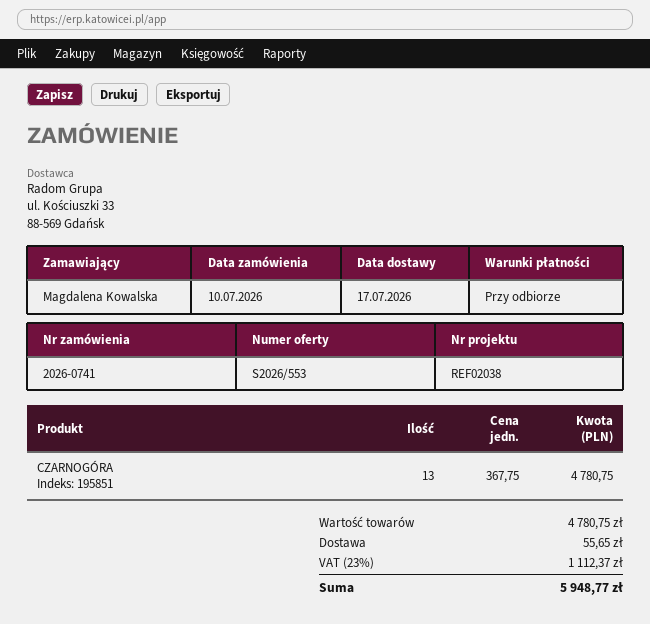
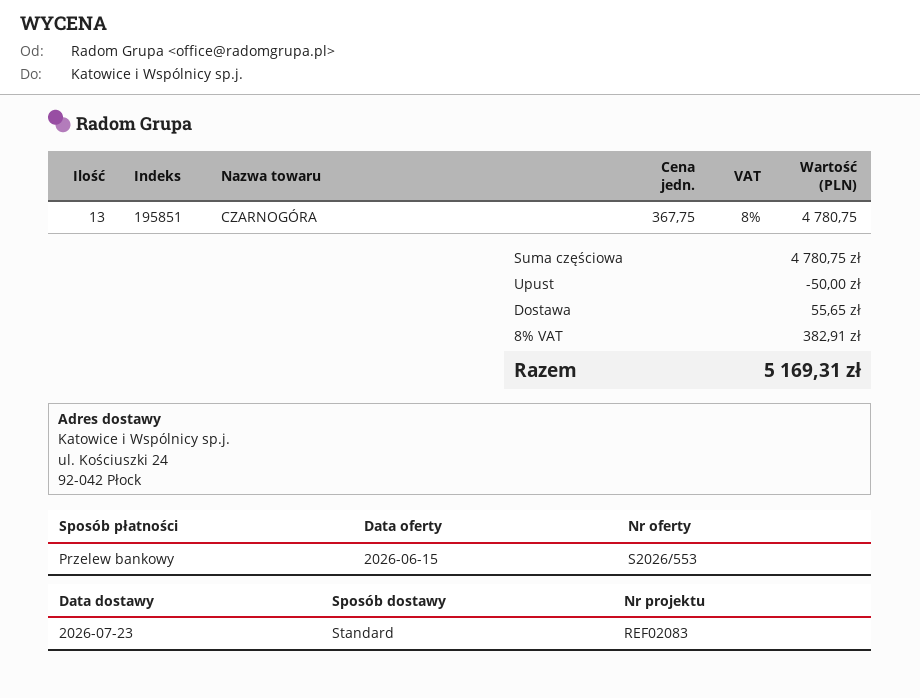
delivery date: 2026-07-17 -> 2026-07-23
reference: REF02038 -> REF02083
discount: none -> 50.00
tax: 23% = 1112.37 -> 8% = 382.91
total: 5948.77 -> 5169.31

